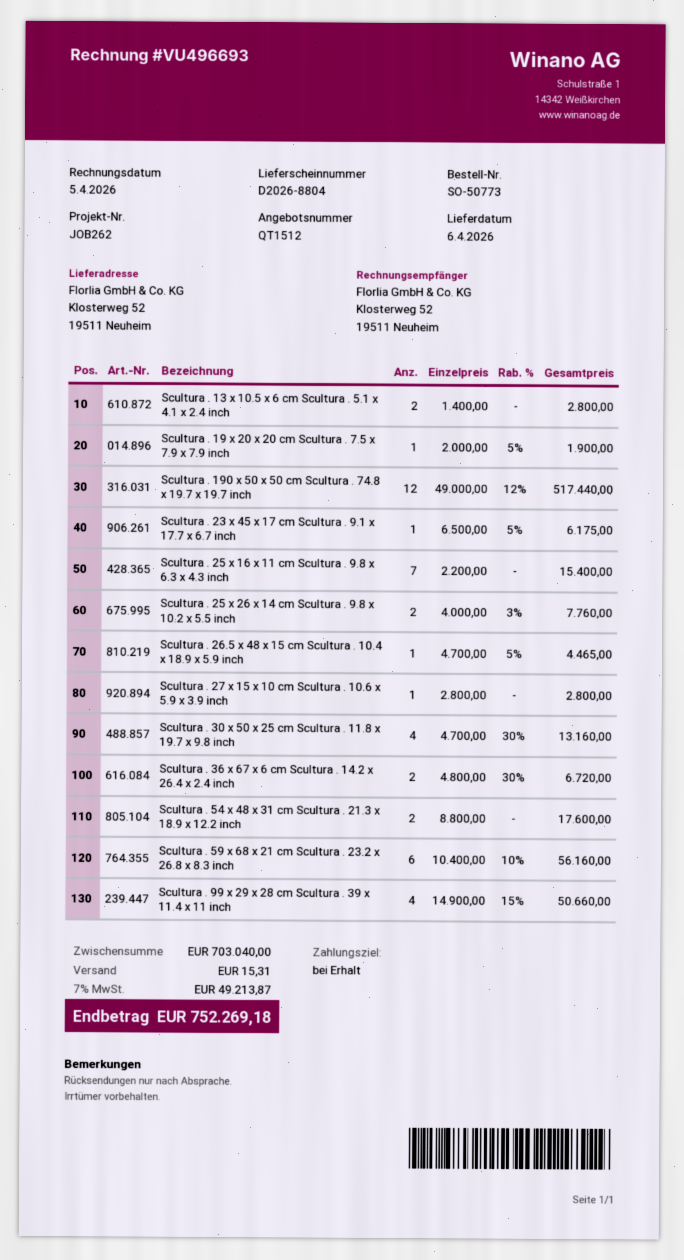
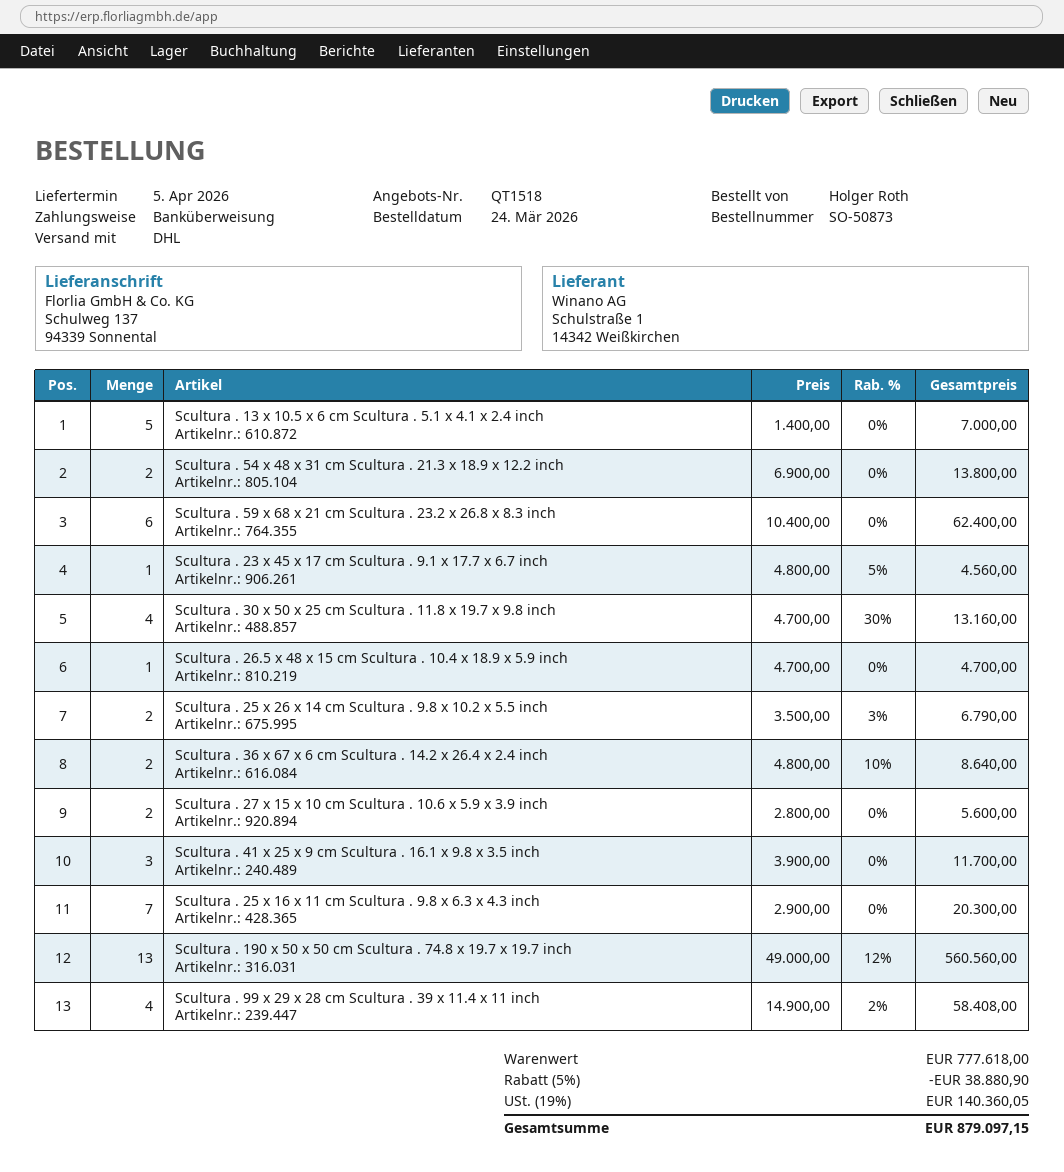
quote number: QT1512 -> QT1518
order number: SO-50773 -> SO-50873
delivery date: 2026-04-06 -> 2026-04-05
ship to: Klosterweg 52, 19511 Neuheim -> Schulweg 137, 94339 Sonnental
Scultura . 13 x 10.5 x 6 cm Scultura . 5.1 x 4.1 x 2.4 inch: 2 x 1400.00 = 2800.00 -> 5 x 1400.00 = 7000.00
Scultura . 19 x 20 x 20 cm Scultura . 7.5 x 7.9 x 7.9 inch: 1 x 2000.00 - 5% = 1900.00 -> none
Scultura . 190 x 50 x 50 cm Scultura . 74.8 x 19.7 x 19.7 inch: 12 x 49000.00 - 12% = 517440.00 -> 13 x 49000.00 - 12% = 560560.00
Scultura . 23 x 45 x 17 cm Scultura . 9.1 x 17.7 x 6.7 inch: 1 x 6500.00 - 5% = 6175.00 -> 1 x 4800.00 - 5% = 4560.00
Scultura . 25 x 16 x 11 cm Scultura . 9.8 x 6.3 x 4.3 inch: 7 x 2200.00 = 15400.00 -> 7 x 2900.00 = 20300.00
Scultura . 25 x 26 x 14 cm Scultura . 9.8 x 10.2 x 5.5 inch: 2 x 4000.00 - 3% = 7760.00 -> 2 x 3500.00 - 3% = 6790.00
Scultura . 26.5 x 48 x 15 cm Scultura . 10.4 x 18.9 x 5.9 inch: 1 x 4700.00 - 5% = 4465.00 -> 1 x 4700.00 = 4700.00
Scultura . 27 x 15 x 10 cm Scultura . 10.6 x 5.9 x 3.9 inch: 1 x 2800.00 = 2800.00 -> 2 x 2800.00 = 5600.00
Scultura . 36 x 67 x 6 cm Scultura . 14.2 x 26.4 x 2.4 inch: 2 x 4800.00 - 30% = 6720.00 -> 2 x 4800.00 - 10% = 8640.00
Scultura . 54 x 48 x 31 cm Scultura . 21.3 x 18.9 x 12.2 inch: 2 x 8800.00 = 17600.00 -> 2 x 6900.00 = 13800.00
Scultura . 59 x 68 x 21 cm Scultura . 23.2 x 26.8 x 8.3 inch: 6 x 10400.00 - 10% = 56160.00 -> 6 x 10400.00 = 62400.00
Scultura . 99 x 29 x 28 cm Scultura . 39 x 11.4 x 11 inch: 4 x 14900.00 - 15% = 50660.00 -> 4 x 14900.00 - 2% = 58408.00
Scultura . 41 x 25 x 9 cm Scultura . 16.1 x 9.8 x 3.5 inch: none -> 3 x 3900.00 = 11700.00
subtotal: 703040.00 -> 777618.00
discount: none -> 5% = 38880.90
shipping: 15.31 -> none
tax: 7% = 49213.87 -> 19% = 140360.05
total: 752269.18 -> 879097.15

